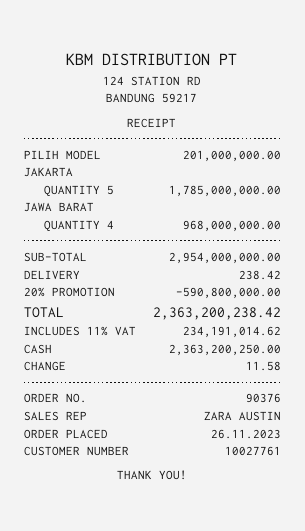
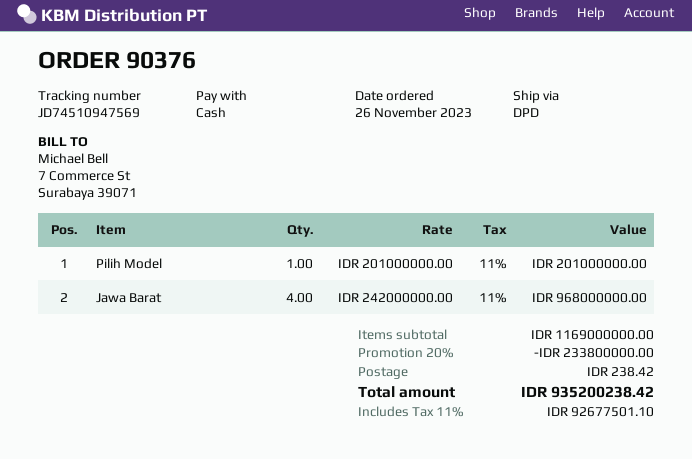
JAKARTA: 5 for 1785000000.00 -> none
subtotal: 2954000000.00 -> 1169000000.00
discount: 20% = 590800000.00 -> 20% = 233800000.00
tax: 11% = 234191014.62 -> 11% = 92677501.10
total: 2363200238.42 -> 935200238.42

